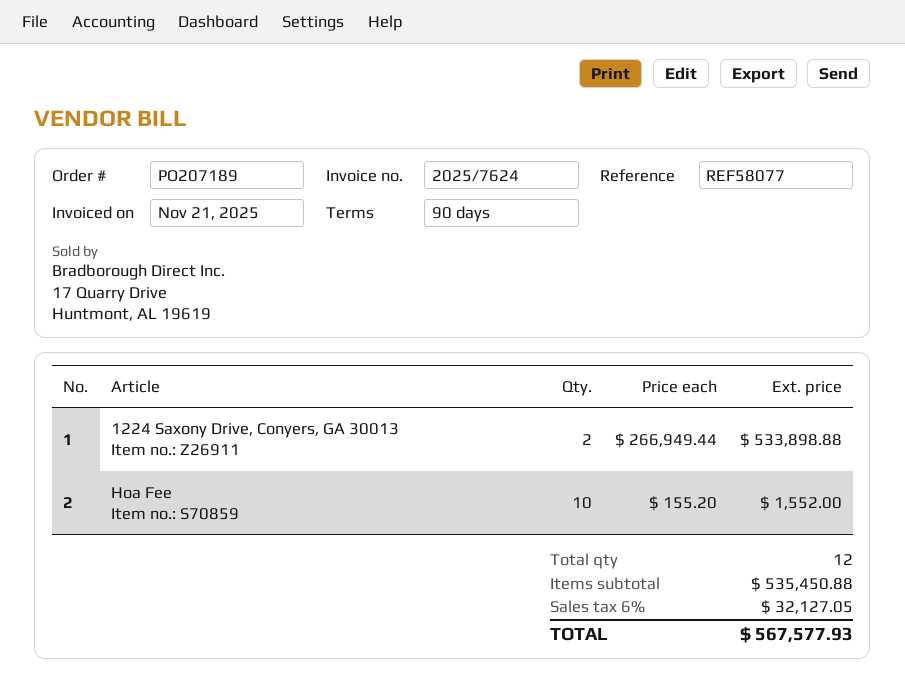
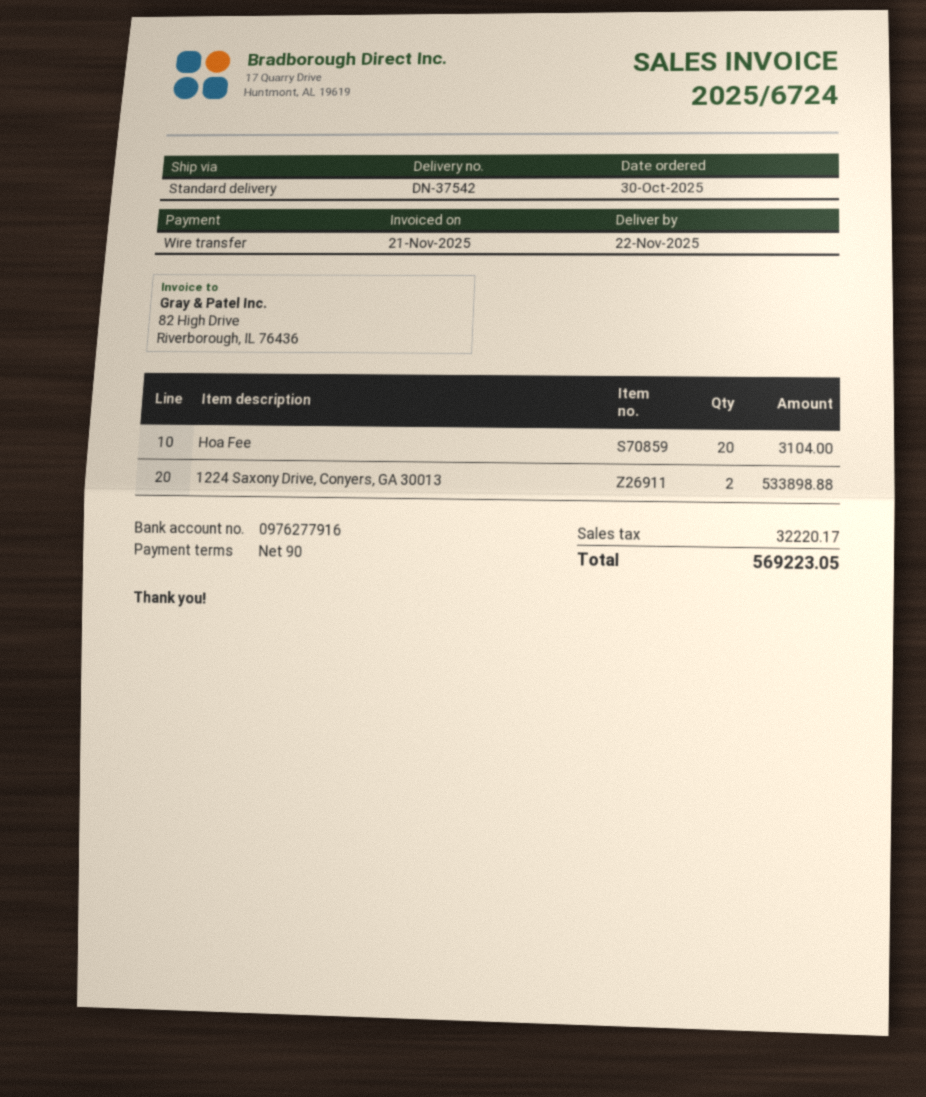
invoice number: 2025/7624 -> 2025/6724
Hoa Fee: 10 for 1552.00 -> 20 for 3104.00
tax: 32127.05 -> 32220.17
total: 567577.93 -> 569223.05

